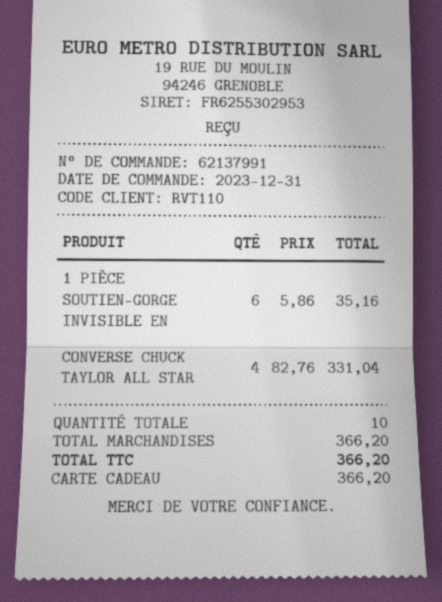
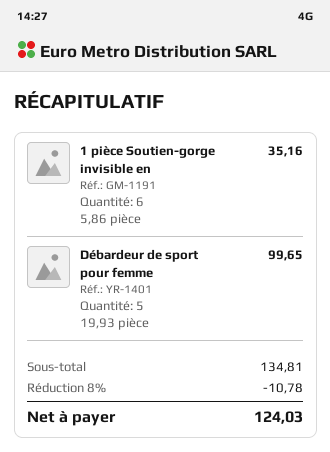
CONVERSE CHUCK TAYLOR ALL STAR: 4 x 82.76 = 331.04 -> none
Débardeur de sport pour femme: none -> 5 x 19.93 = 99.65
subtotal: 366.20 -> 134.81
discount: none -> 8% = 10.78
total: 366.20 -> 124.03

